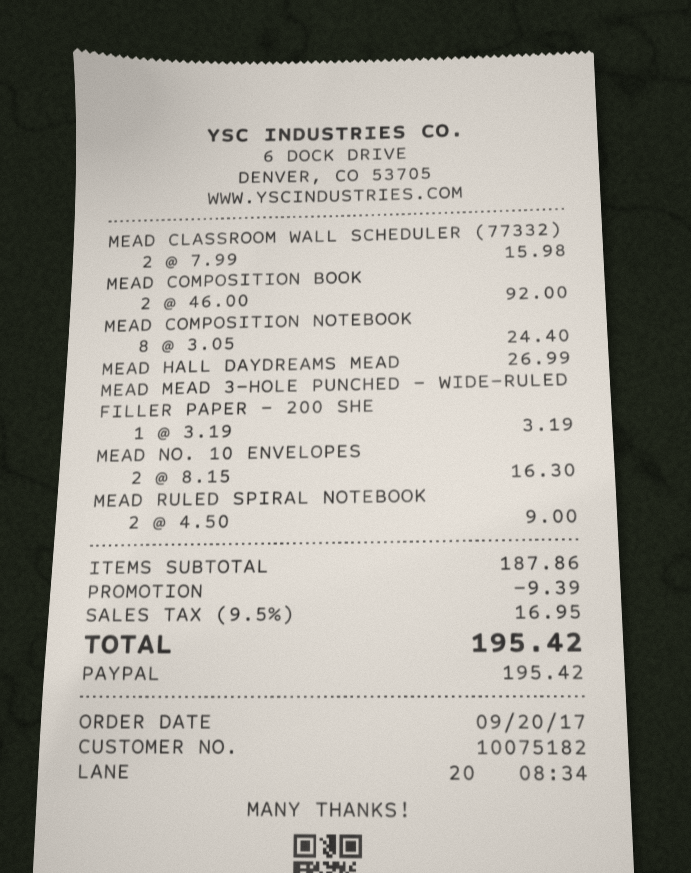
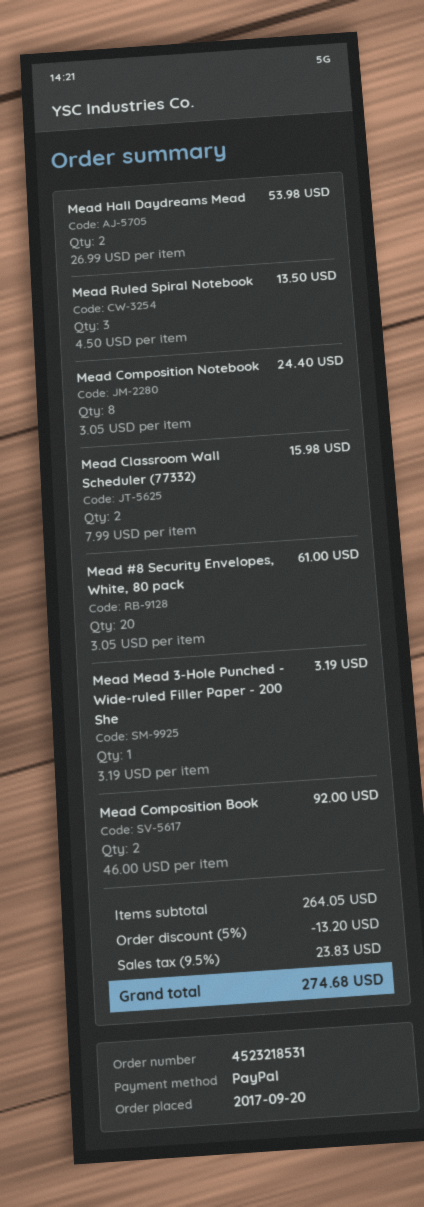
MEAD HALL DAYDREAMS MEAD: 1 x 26.99 = 26.99 -> 2 x 26.99 = 53.98
MEAD NO. 10 ENVELOPES: 2 x 8.15 = 16.30 -> none
MEAD RULED SPIRAL NOTEBOOK: 2 x 4.50 = 9.00 -> 3 x 4.50 = 13.50
Mead #8 Security Envelopes, White, 80 pack: none -> 20 x 3.05 = 61.00
subtotal: 187.86 -> 264.05
discount: 9.39 -> 13.20
tax: 9.5% = 16.95 -> 9.5% = 23.83
total: 195.42 -> 274.68

